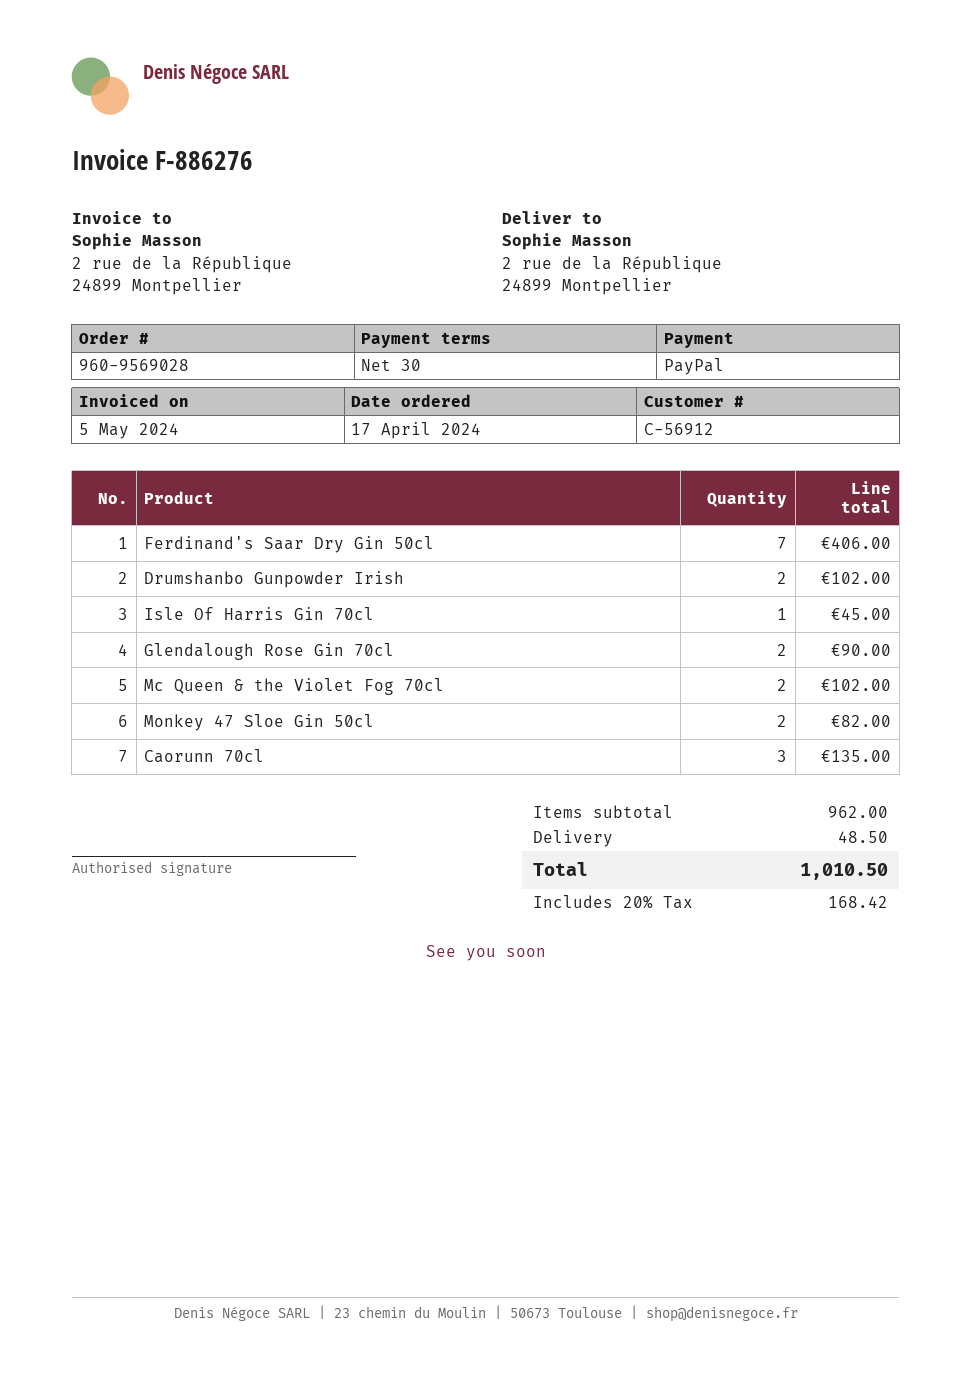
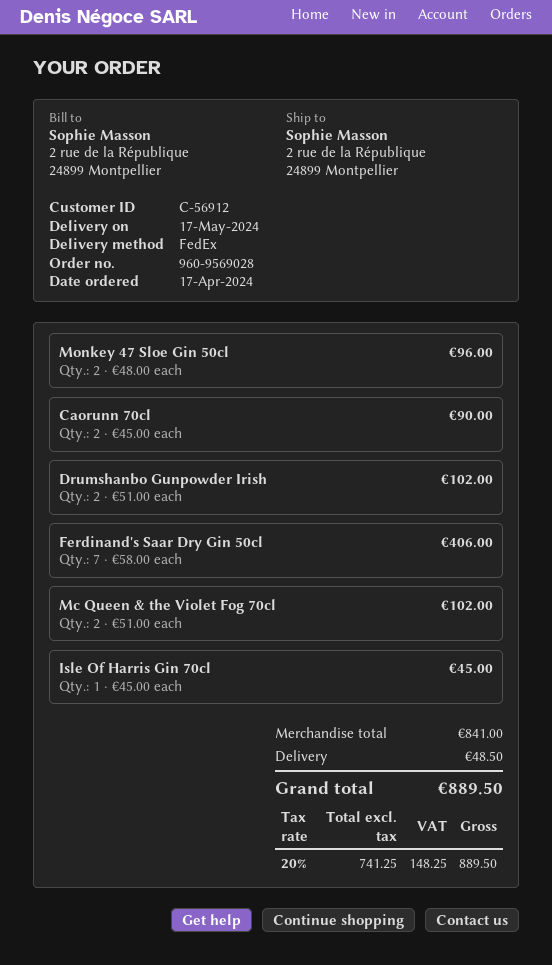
Glendalough Rose Gin 70cl: 2 for 90.00 -> none
Monkey 47 Sloe Gin 50cl: 2 for 82.00 -> 2 for 96.00
Caorunn 70cl: 3 for 135.00 -> 2 for 90.00
subtotal: 962.00 -> 841.00
tax: 20% = 168.42 -> 20% = 148.25
total: 1010.50 -> 889.50

